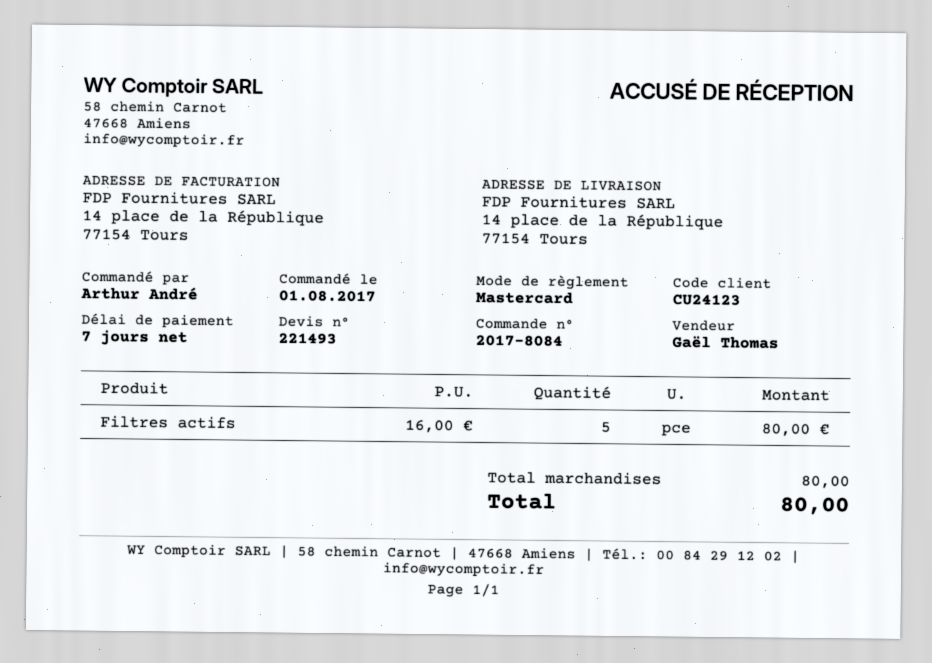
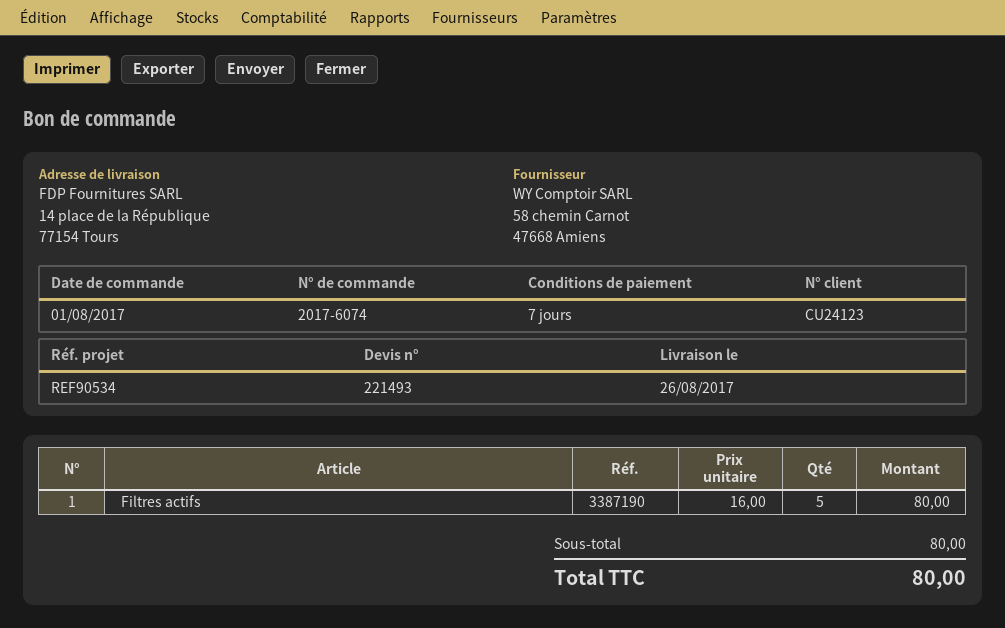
order number: 2017-8084 -> 2017-6074

